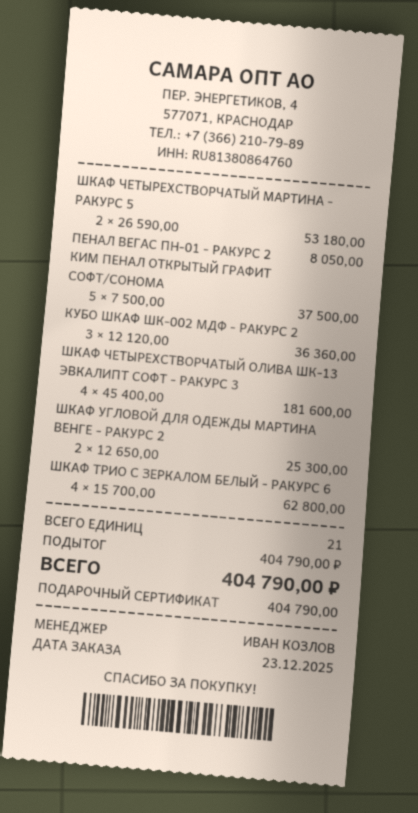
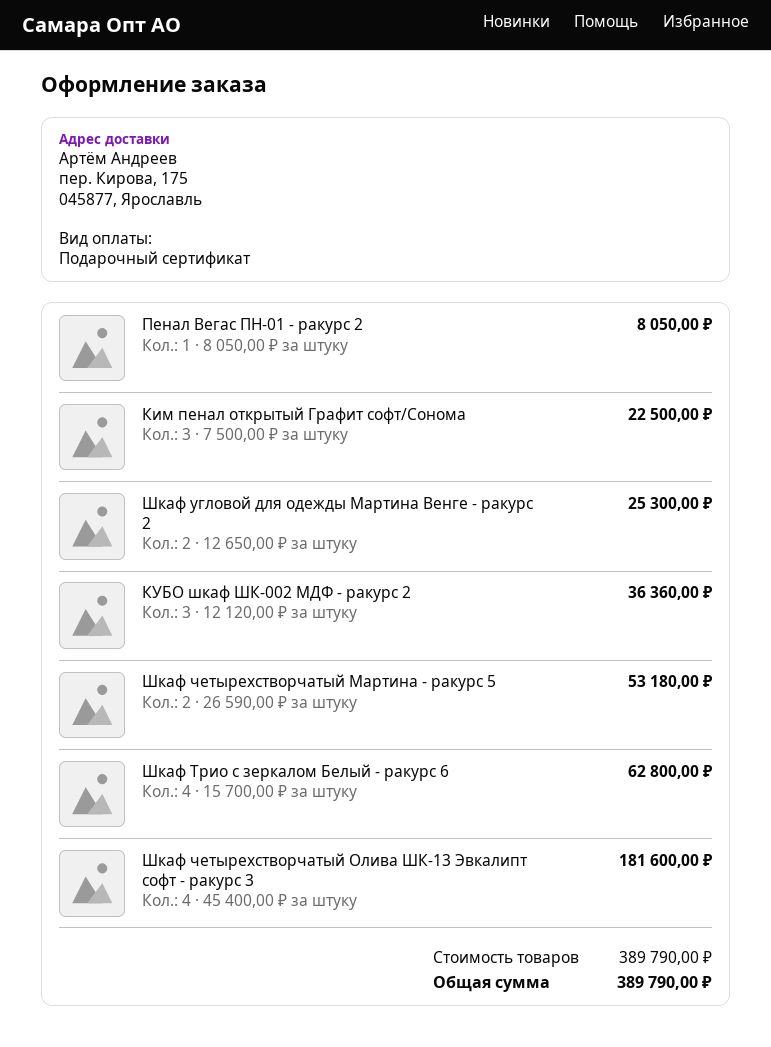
КИМ ПЕНАЛ ОТКРЫТЫЙ ГРАФИТ СОФТ/СОНОМА: 5 x 7500.00 = 37500.00 -> 3 x 7500.00 = 22500.00
subtotal: 404790.00 -> 389790.00
total: 404790.00 -> 389790.00

